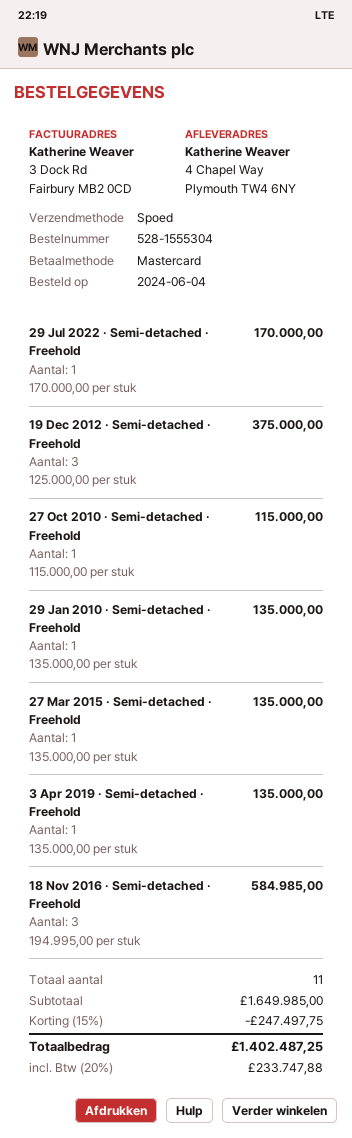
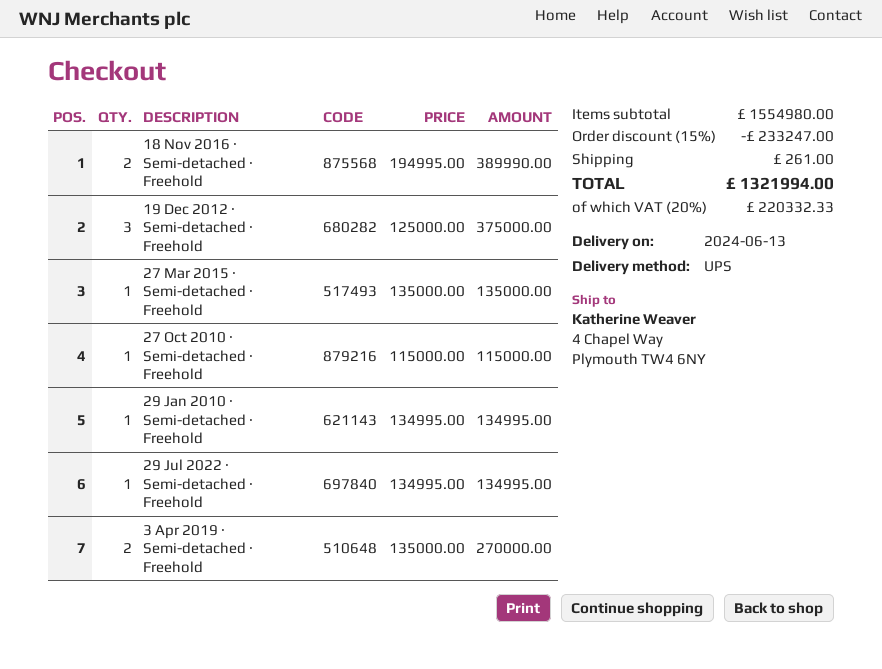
shipping method: express -> UPS
29 Jul 2022 · Semi-detached · Freehold: 1 x 170000.00 = 170000.00 -> 1 x 134995.00 = 134995.00
29 Jan 2010 · Semi-detached · Freehold: 1 x 135000.00 = 135000.00 -> 1 x 134995.00 = 134995.00
3 Apr 2019 · Semi-detached · Freehold: 1 x 135000.00 = 135000.00 -> 2 x 135000.00 = 270000.00
18 Nov 2016 · Semi-detached · Freehold: 3 x 194995.00 = 584985.00 -> 2 x 194995.00 = 389990.00
subtotal: 1649985.00 -> 1554980.00
discount: 15% = 247497.75 -> 15% = 233247.00
shipping: none -> 261.00
tax: 20% = 233747.88 -> 20% = 220332.33
total: 1402487.25 -> 1321994.00

